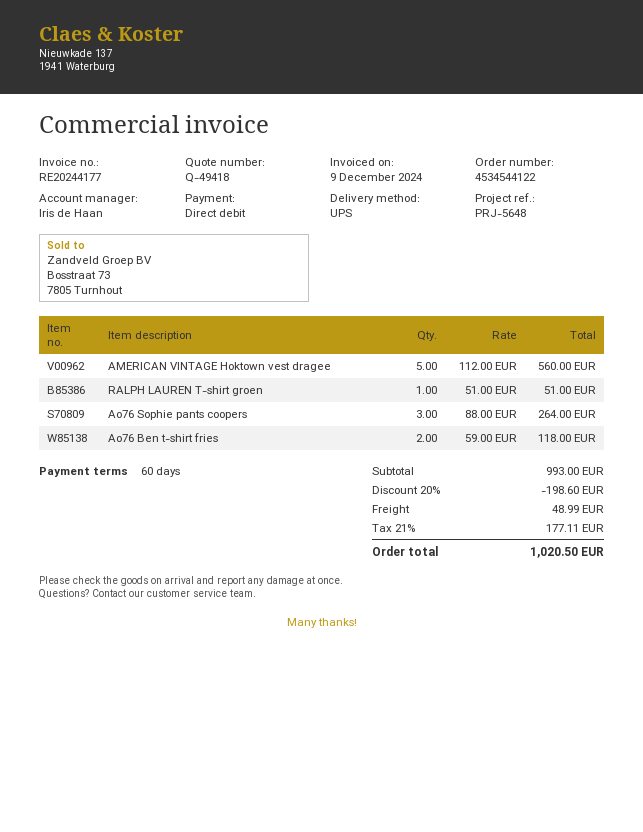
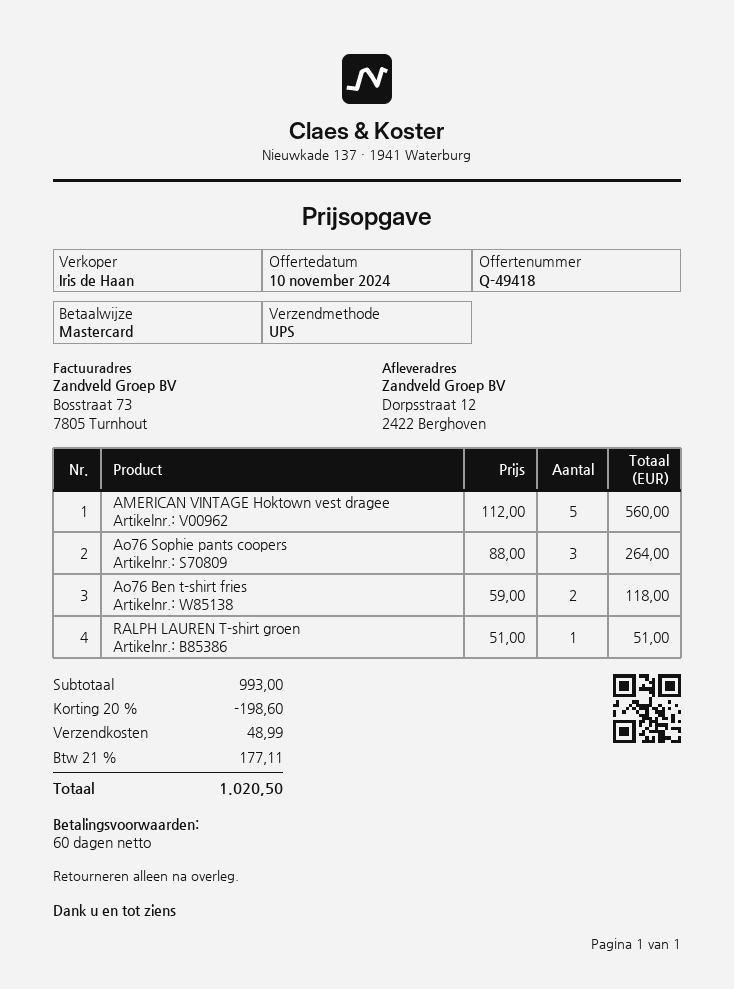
payment method: direct debit -> Mastercard

